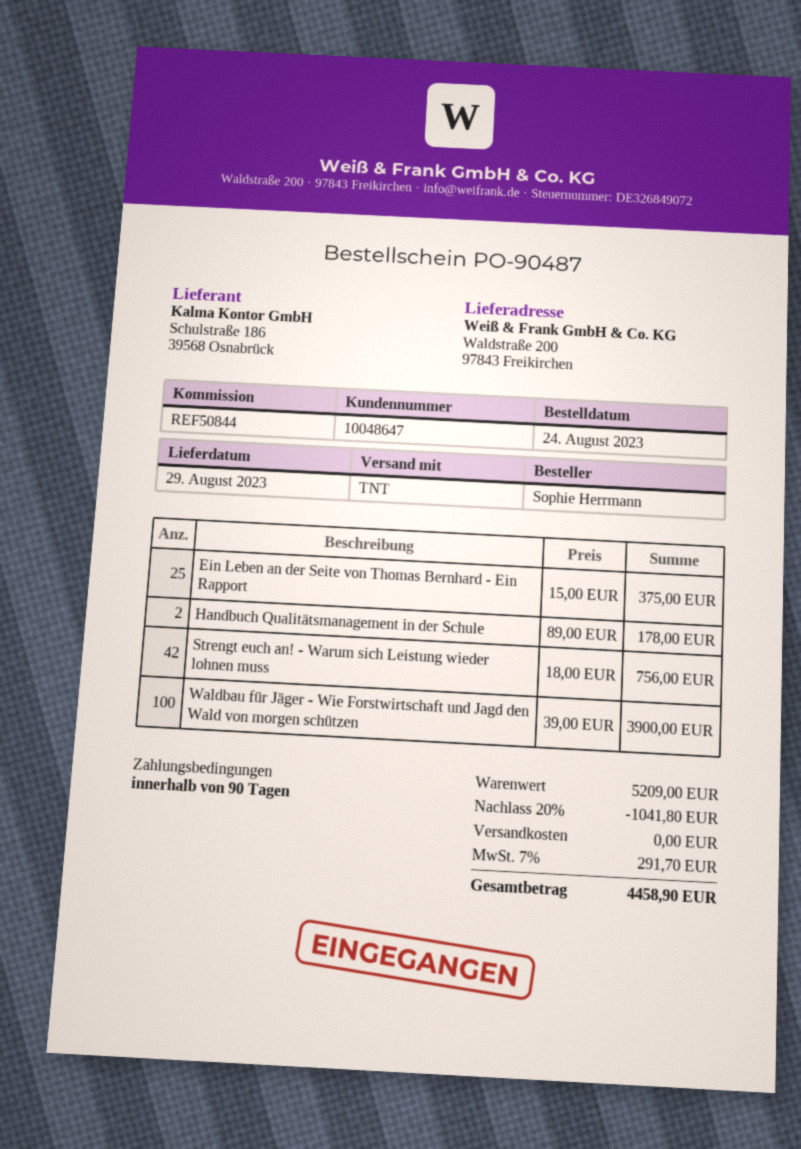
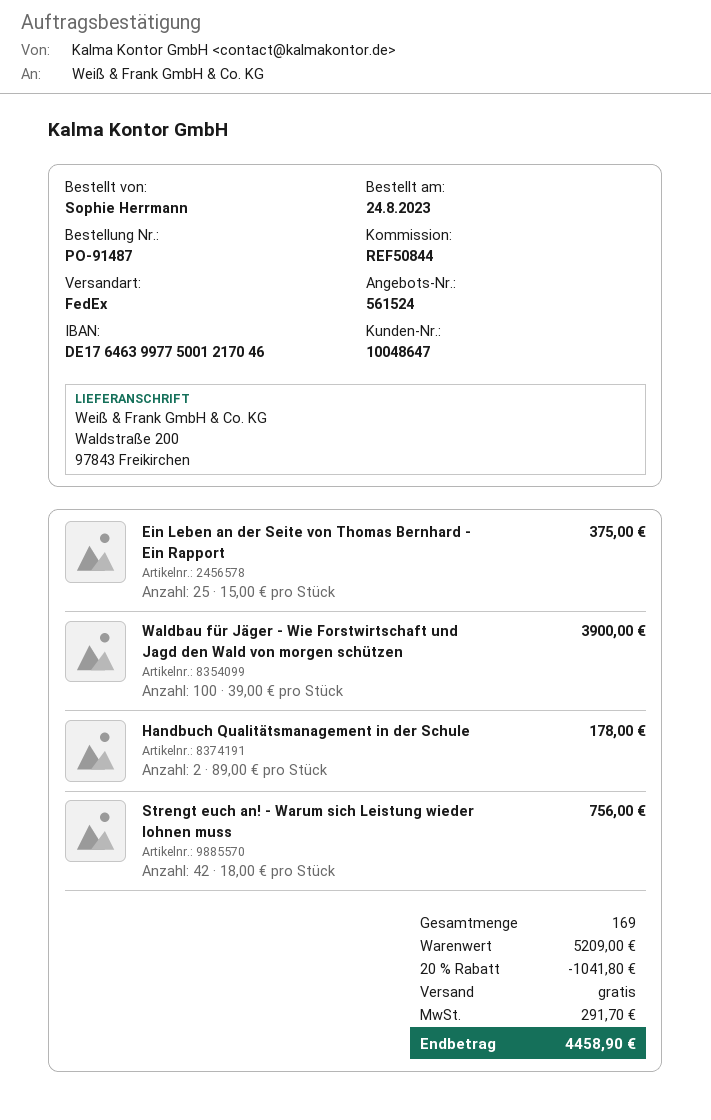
order number: PO-90487 -> PO-91487
shipping method: TNT -> FedEx

